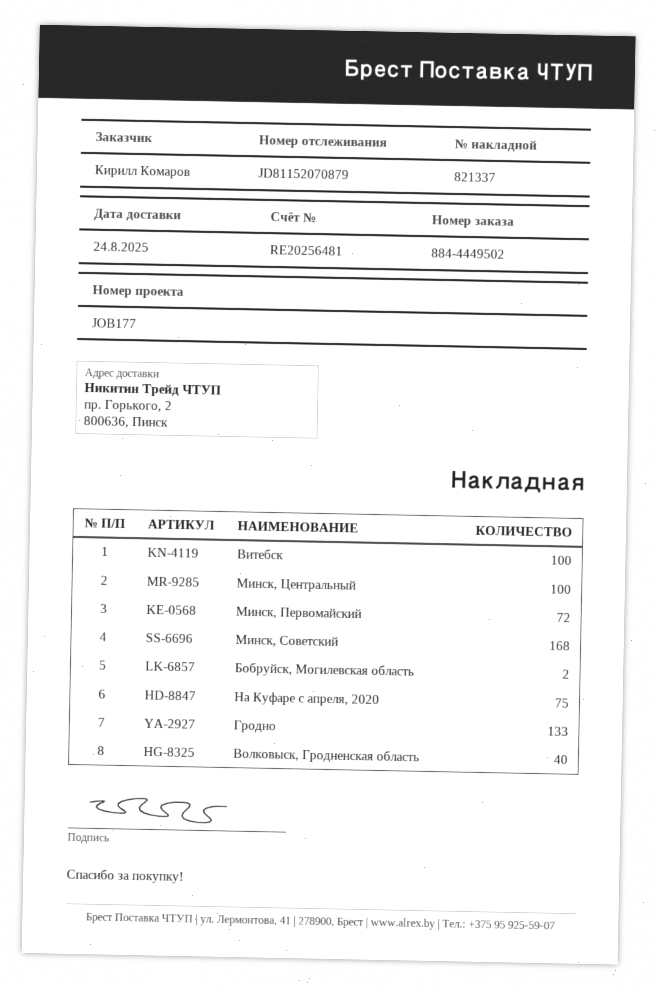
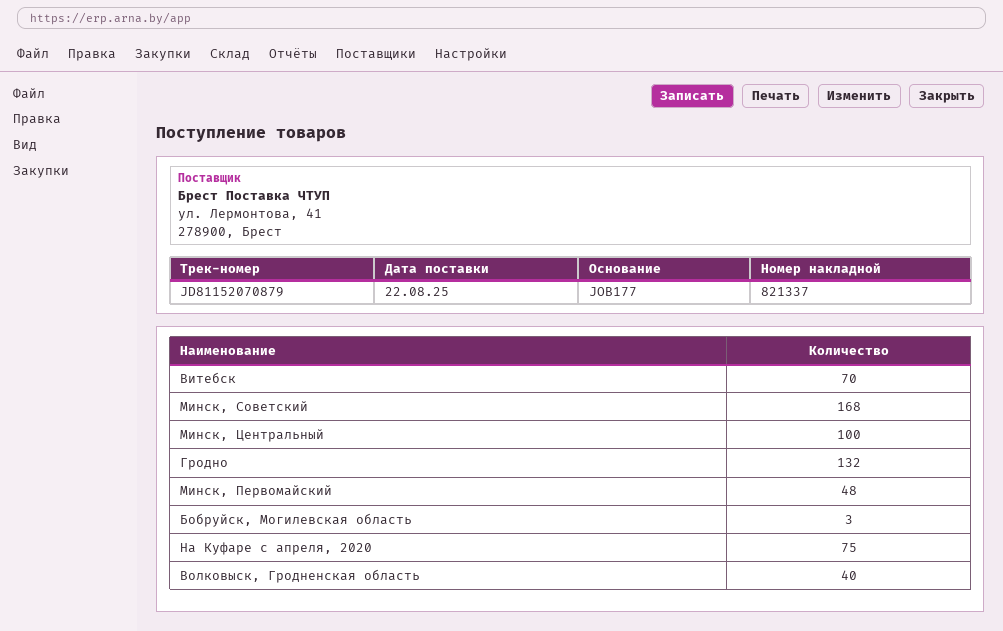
delivery date: 2025-08-24 -> 2025-08-22
Витебск: 100 -> 70
Минск, Первомайский: 72 -> 48
Бобруйск, Могилевская область: 2 -> 3
Гродно: 133 -> 132

